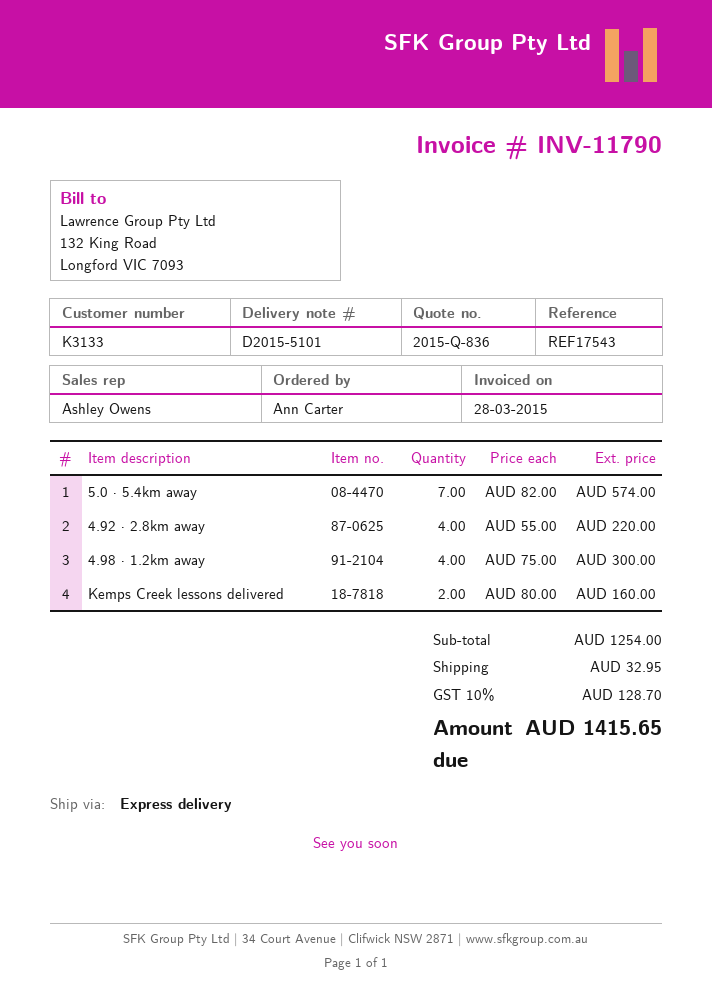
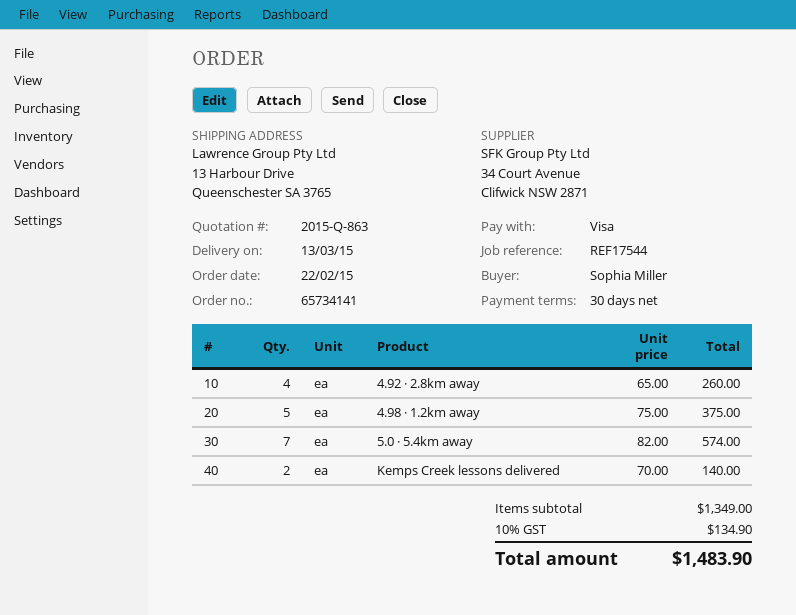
quote number: 2015-Q-836 -> 2015-Q-863
reference: REF17543 -> REF17544
ordered by: Ann Carter -> Sophia Miller
4.92 · 2.8km away: 4 x 55.00 = 220.00 -> 4 x 65.00 = 260.00
4.98 · 1.2km away: 4 x 75.00 = 300.00 -> 5 x 75.00 = 375.00
Kemps Creek lessons delivered: 2 x 80.00 = 160.00 -> 2 x 70.00 = 140.00
subtotal: 1254.00 -> 1349.00
shipping: 32.95 -> none
tax: 10% = 128.70 -> 10% = 134.90
total: 1415.65 -> 1483.90

